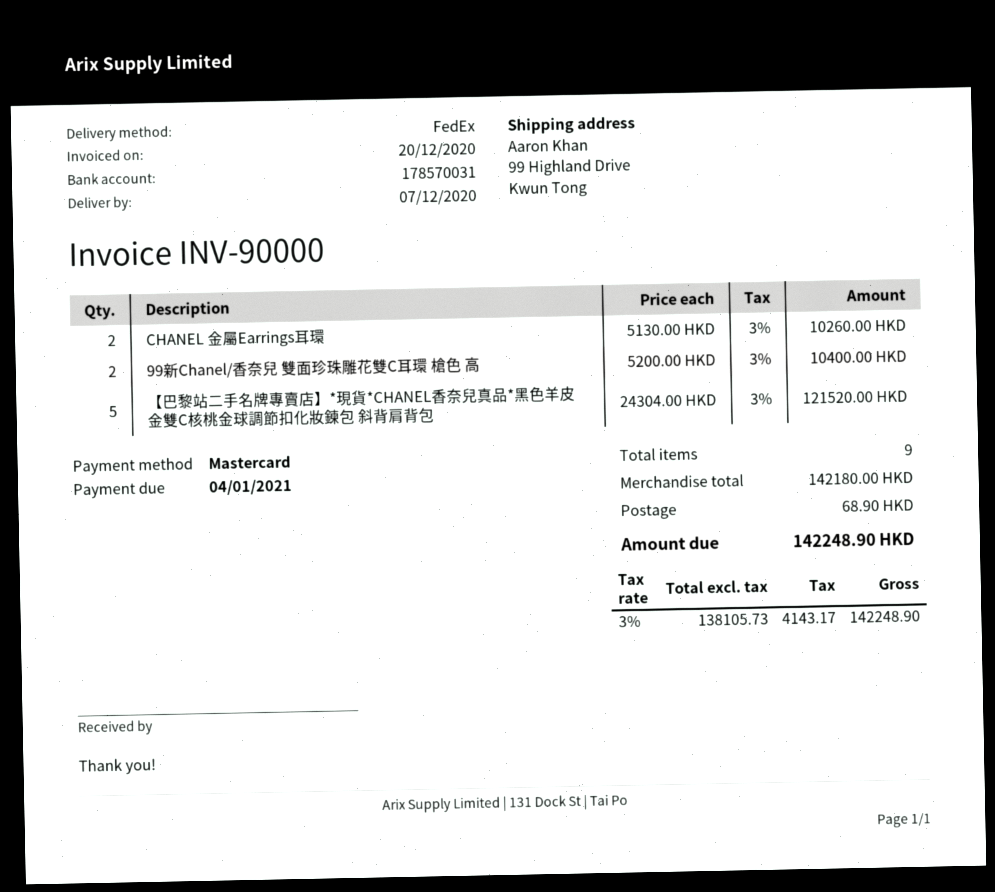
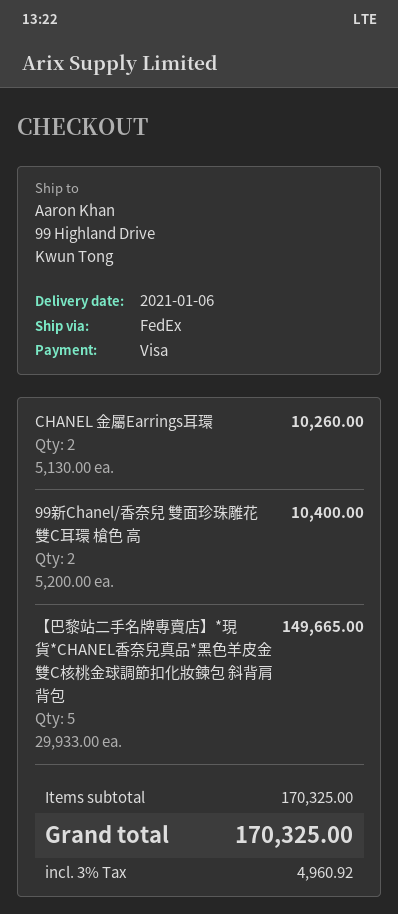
delivery date: 2020-12-07 -> 2021-01-06
payment method: Mastercard -> Visa
【巴黎站二手名牌專賣店】*現貨*CHANEL香奈兒真品*黑色羊皮金雙C核桃金球調節扣化妝鍊包 斜背肩背包: 5 x 24304.00 = 121520.00 -> 5 x 29933.00 = 149665.00
subtotal: 142180.00 -> 170325.00
shipping: 68.90 -> none
tax: 3% = 4143.17 -> 3% = 4960.92
total: 142248.90 -> 170325.00

